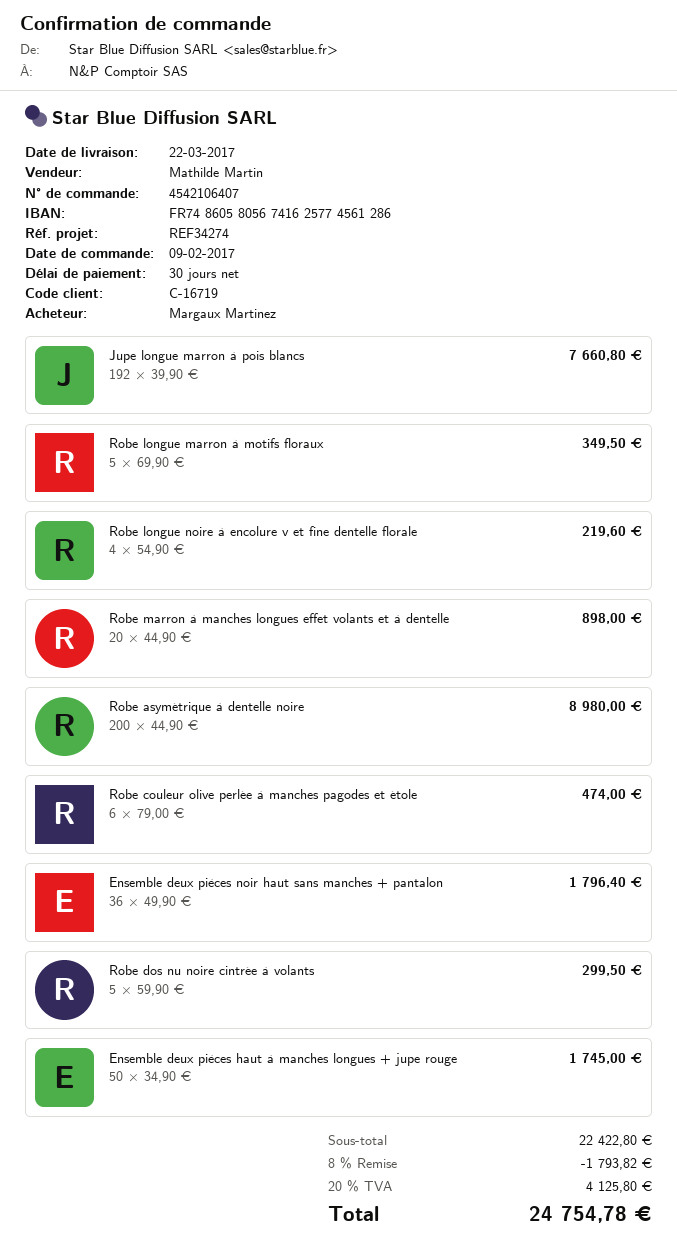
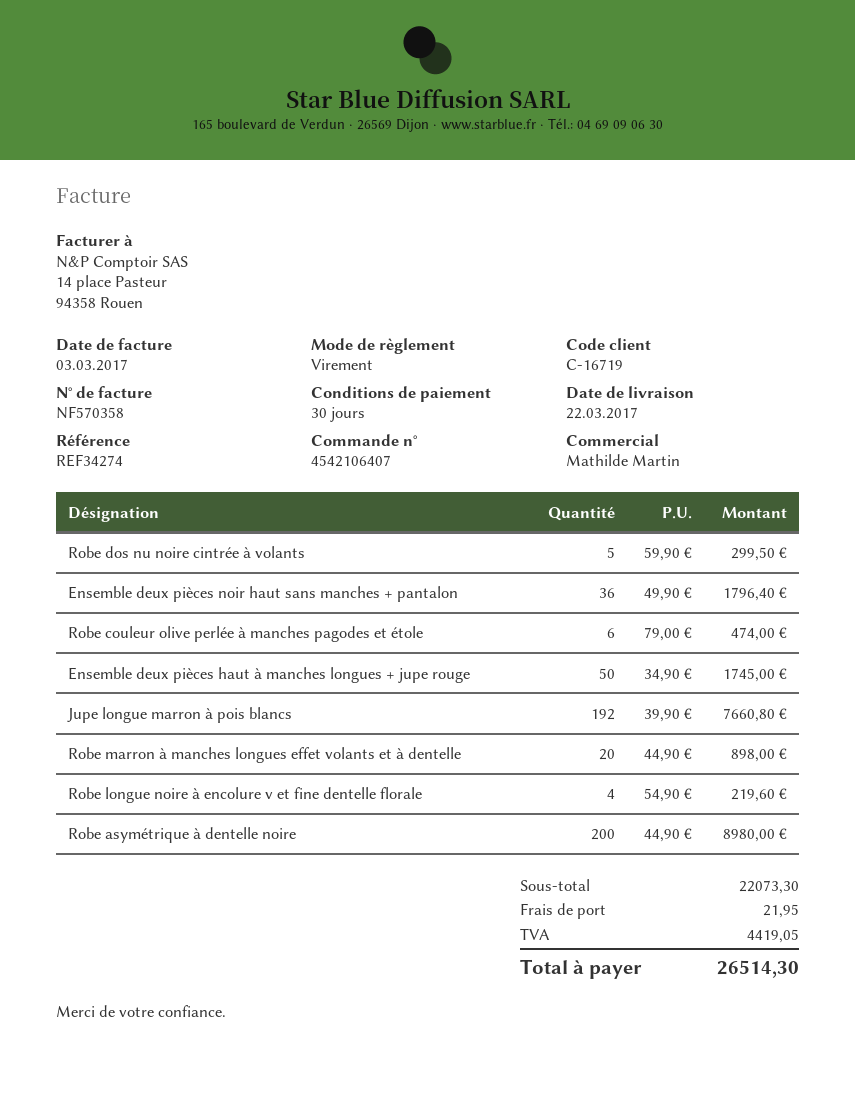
Robe longue marron à motifs floraux: 5 x 69.90 = 349.50 -> none
subtotal: 22422.80 -> 22073.30
discount: 8% = 1793.82 -> none
shipping: none -> 21.95
tax: 4125.80 -> 4419.05
total: 24754.78 -> 26514.30

